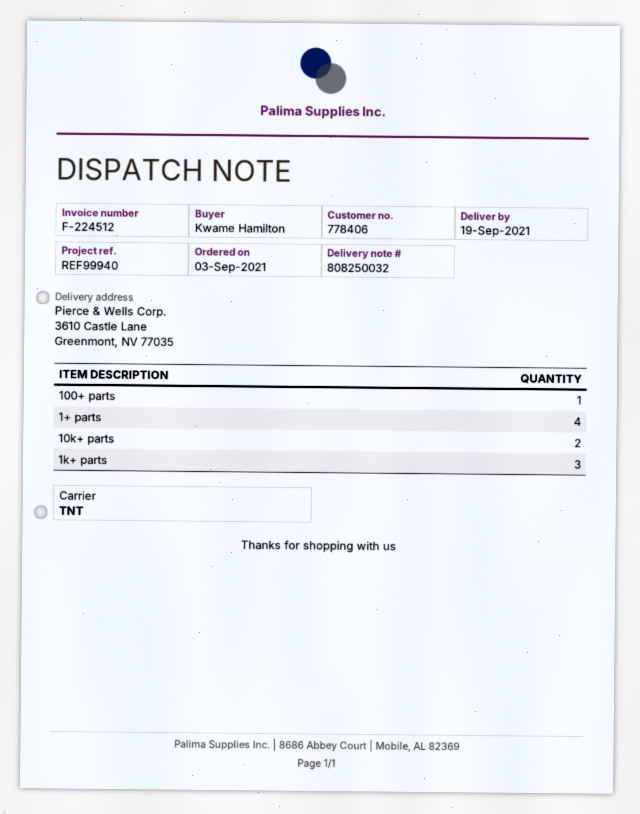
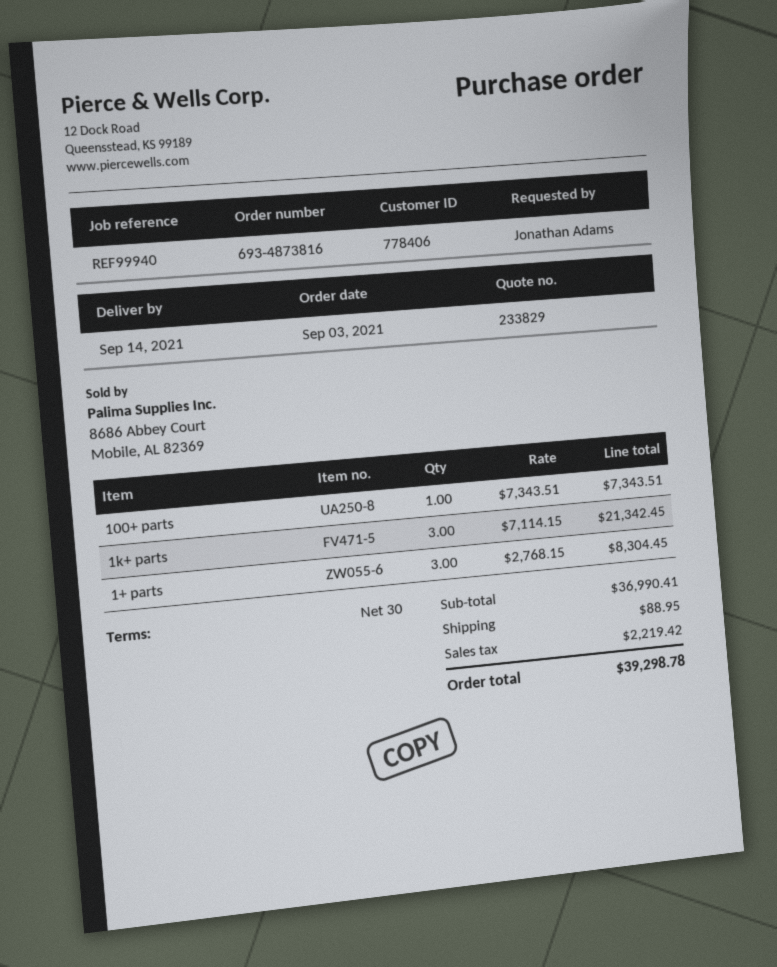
delivery date: 2021-09-19 -> 2021-09-14
ordered by: Kwame Hamilton -> Jonathan Adams
1+ parts: 4 -> 3
10k+ parts: 2 -> none

